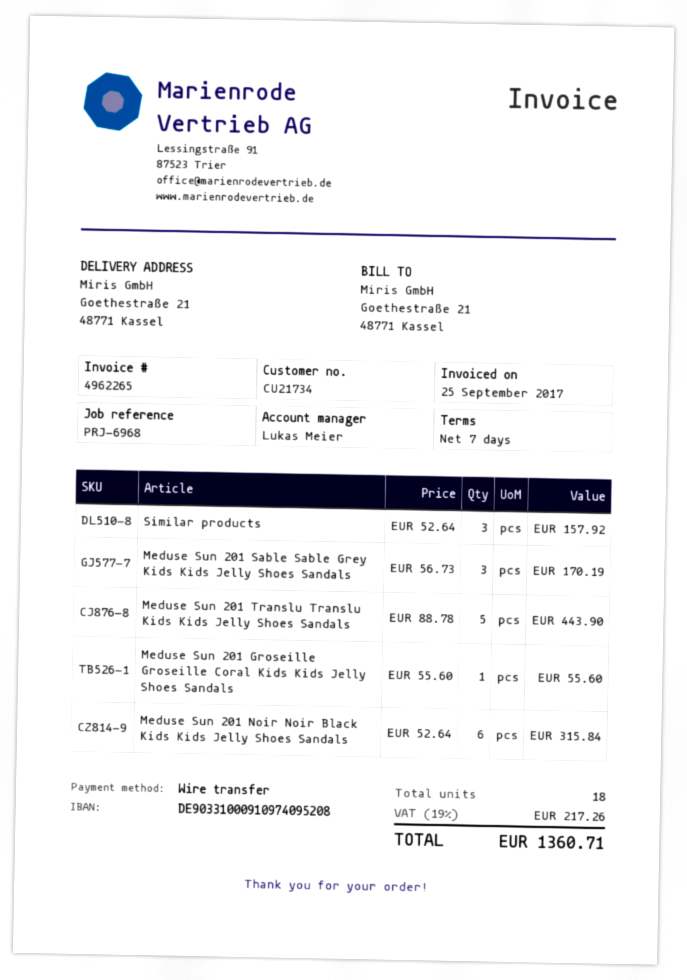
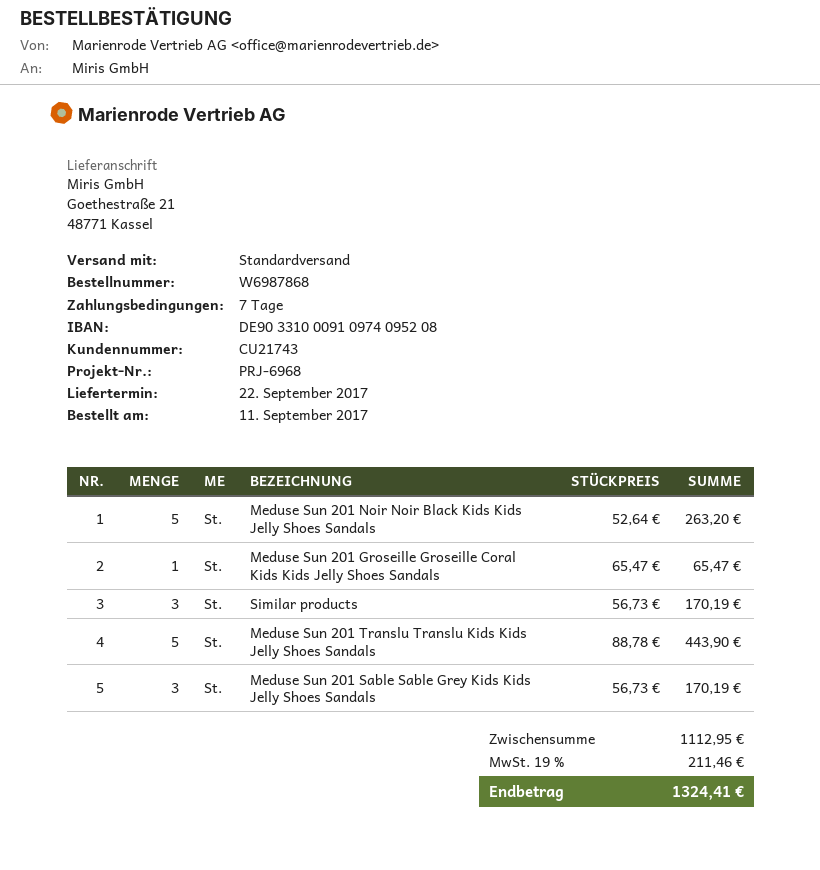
customer number: CU21734 -> CU21743
Similar products: 3 x 52.64 = 157.92 -> 3 x 56.73 = 170.19
Meduse Sun 201 Groseille Groseille Coral Kids Kids Jelly Shoes Sandals: 1 x 55.60 = 55.60 -> 1 x 65.47 = 65.47
Meduse Sun 201 Noir Noir Black Kids Kids Jelly Shoes Sandals: 6 x 52.64 = 315.84 -> 5 x 52.64 = 263.20
tax: 19% = 217.26 -> 19% = 211.46
total: 1360.71 -> 1324.41

